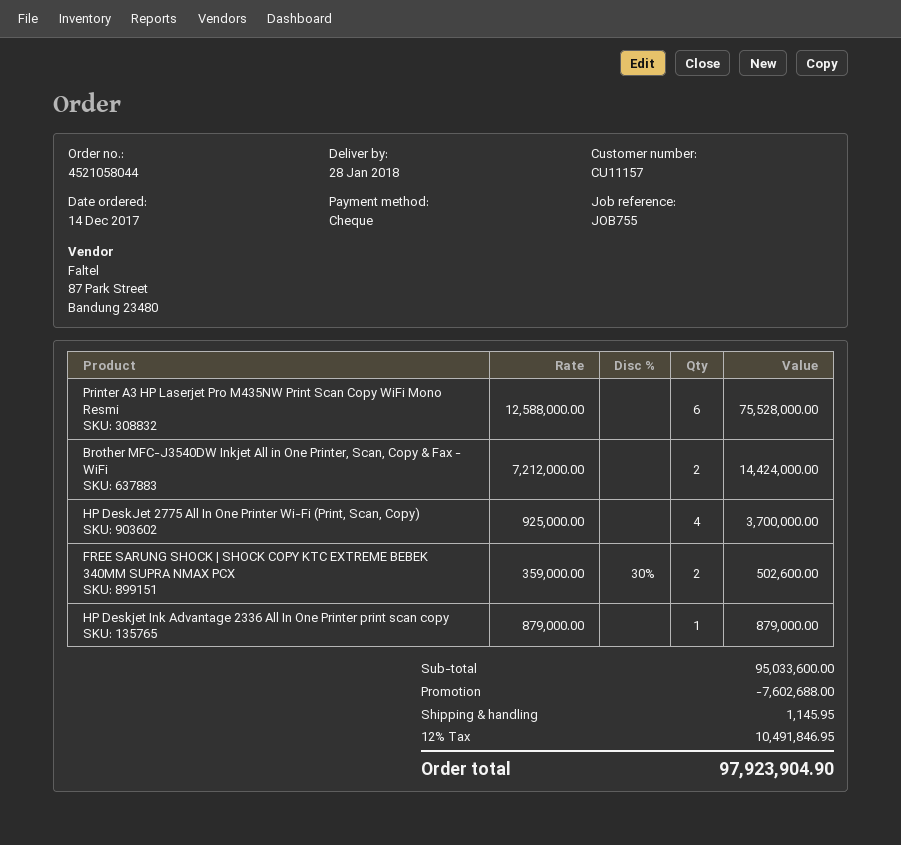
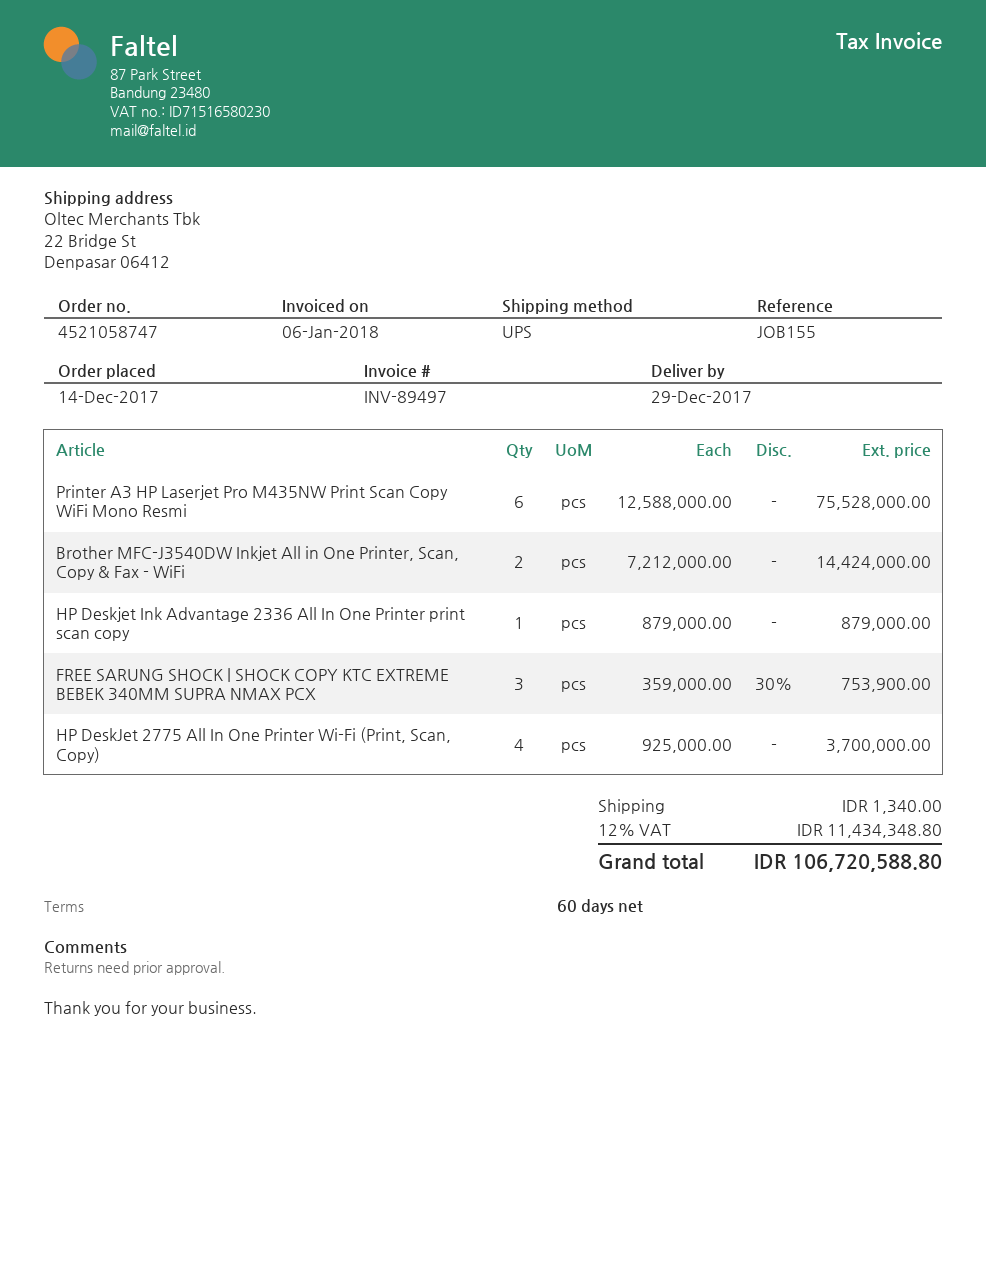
order number: 4521058044 -> 4521058747
delivery date: 2018-01-28 -> 2017-12-29
reference: JOB755 -> JOB155
FREE SARUNG SHOCK | SHOCK COPY KTC EXTREME BEBEK 340MM SUPRA NMAX PCX: 2 x 359000.00 - 30% = 502600.00 -> 3 x 359000.00 - 30% = 753900.00
discount: 7602688.00 -> none
shipping: 1145.95 -> 1340.00
tax: 12% = 10491846.95 -> 12% = 11434348.80
total: 97923904.90 -> 106720588.80

